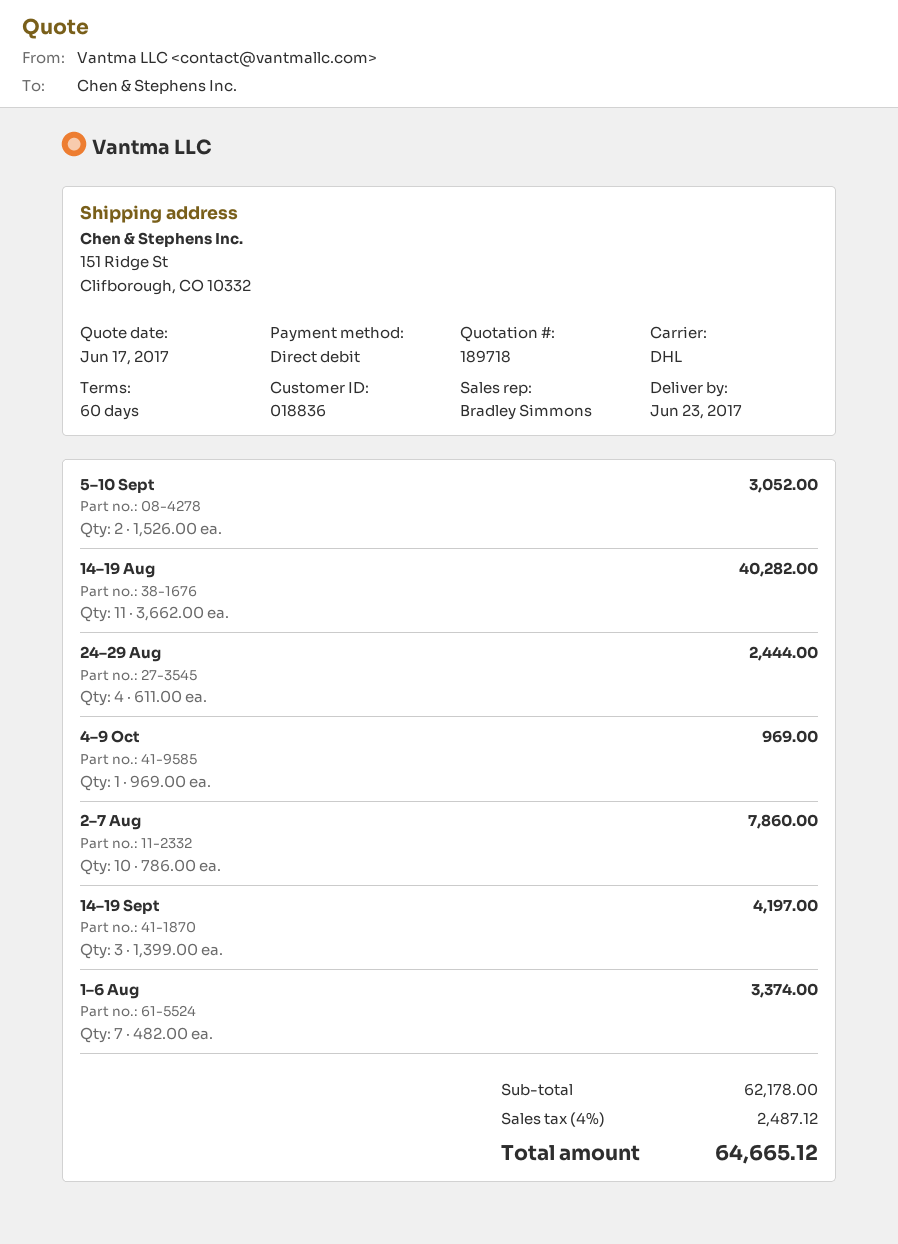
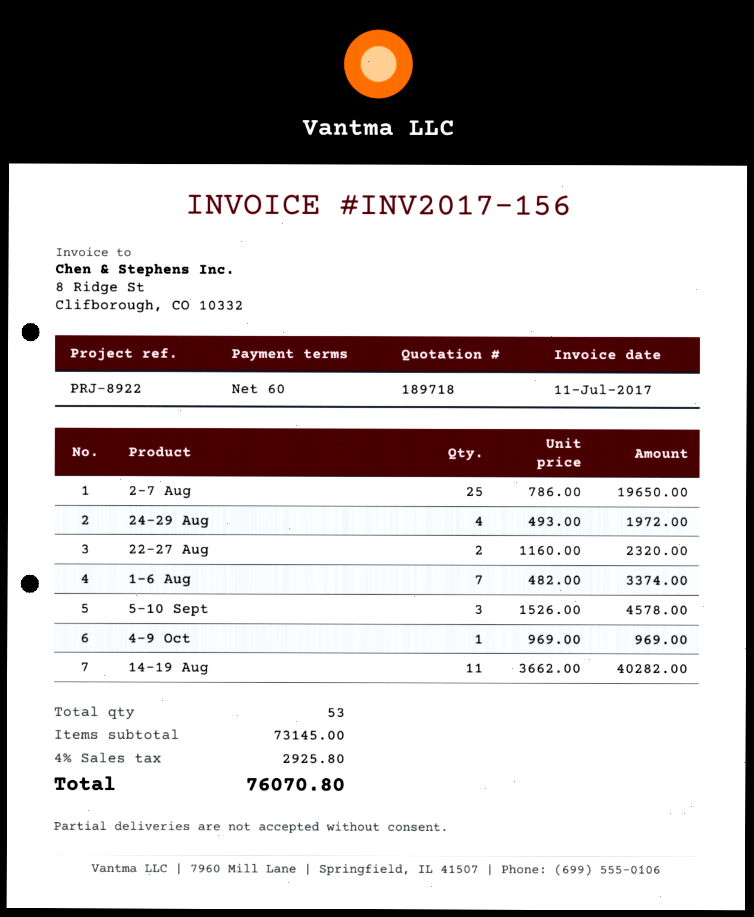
5–10 Sept: 2 x 1526.00 = 3052.00 -> 3 x 1526.00 = 4578.00
24–29 Aug: 4 x 611.00 = 2444.00 -> 4 x 493.00 = 1972.00
2–7 Aug: 10 x 786.00 = 7860.00 -> 25 x 786.00 = 19650.00
14–19 Sept: 3 x 1399.00 = 4197.00 -> none
22–27 Aug: none -> 2 x 1160.00 = 2320.00
subtotal: 62178.00 -> 73145.00
tax: 4% = 2487.12 -> 4% = 2925.80
total: 64665.12 -> 76070.80

